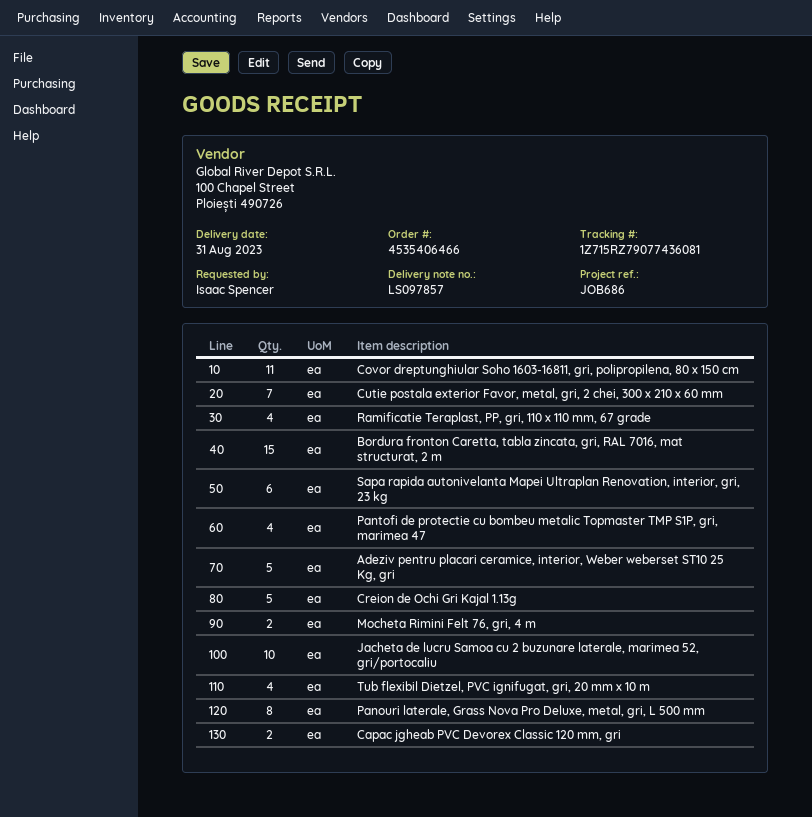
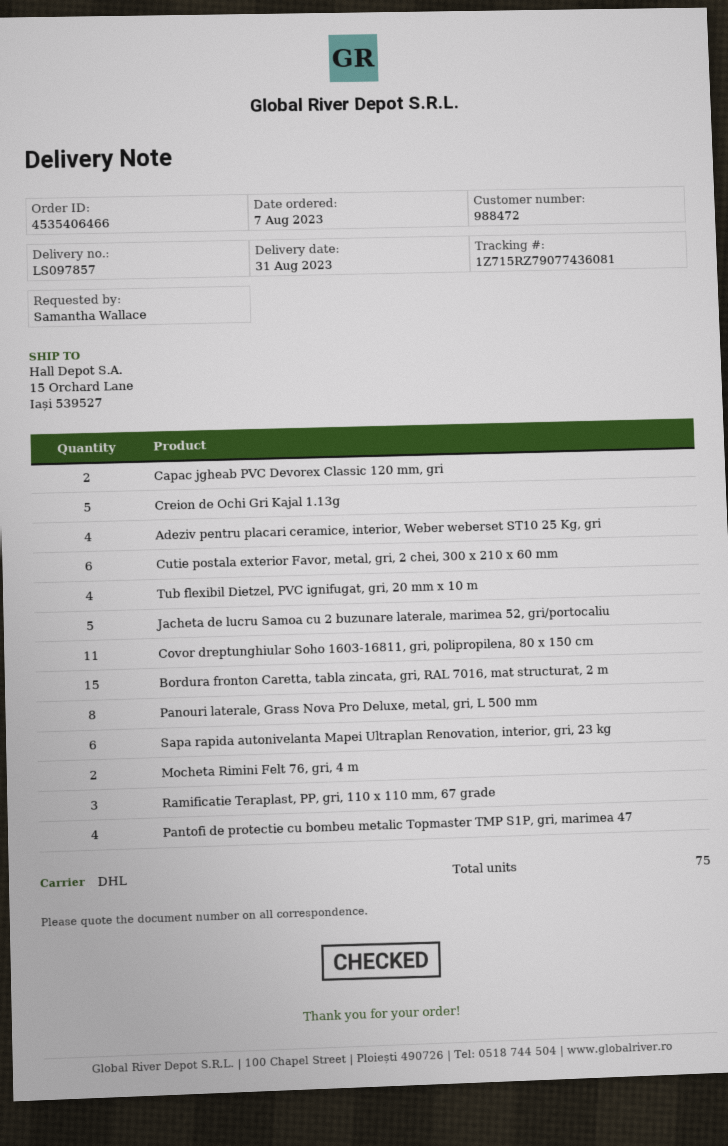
ordered by: Isaac Spencer -> Samantha Wallace
Cutie postala exterior Favor, metal, gri, 2 chei, 300 x 210 x 60 mm: 7 -> 6
Ramificatie Teraplast, PP, gri, 110 x 110 mm, 67 grade: 4 -> 3
Adeziv pentru placari ceramice, interior, Weber weberset ST10 25 Kg, gri: 5 -> 4
Jacheta de lucru Samoa cu 2 buzunare laterale, marimea 52, gri/portocaliu: 10 -> 5

